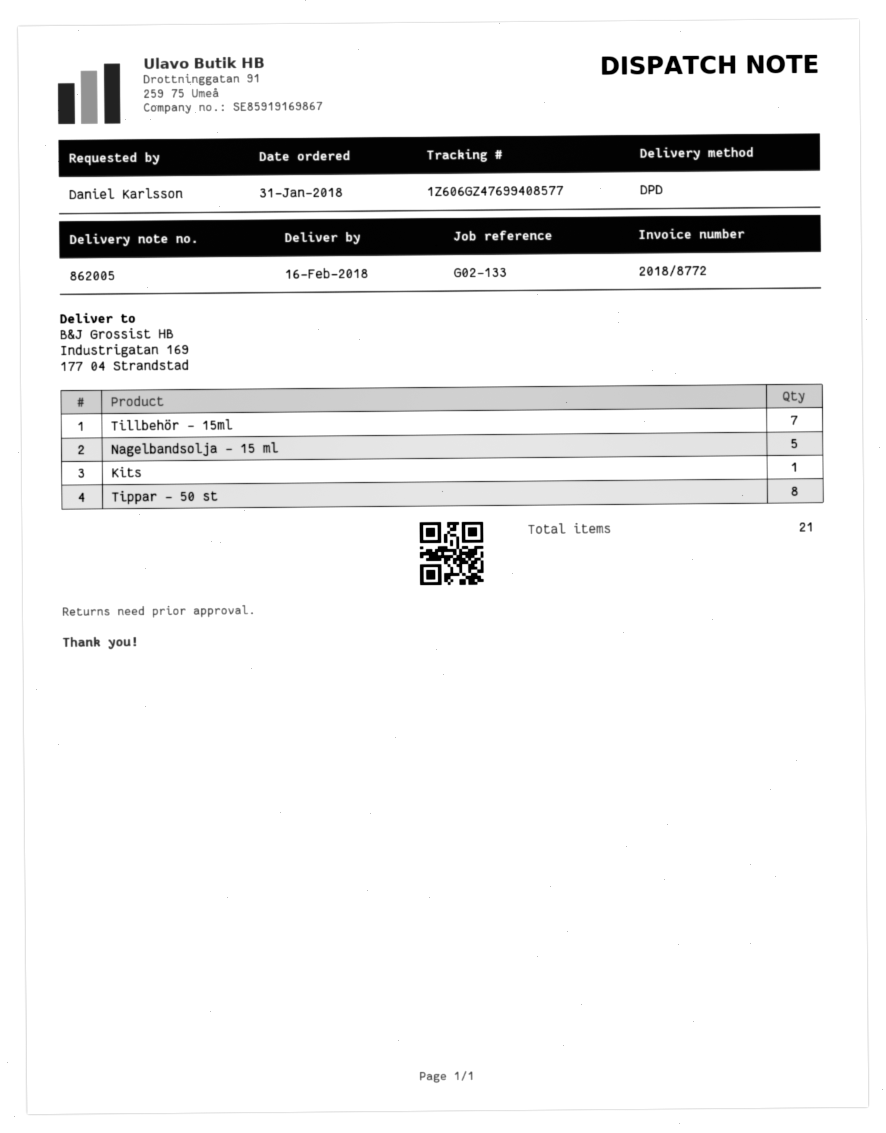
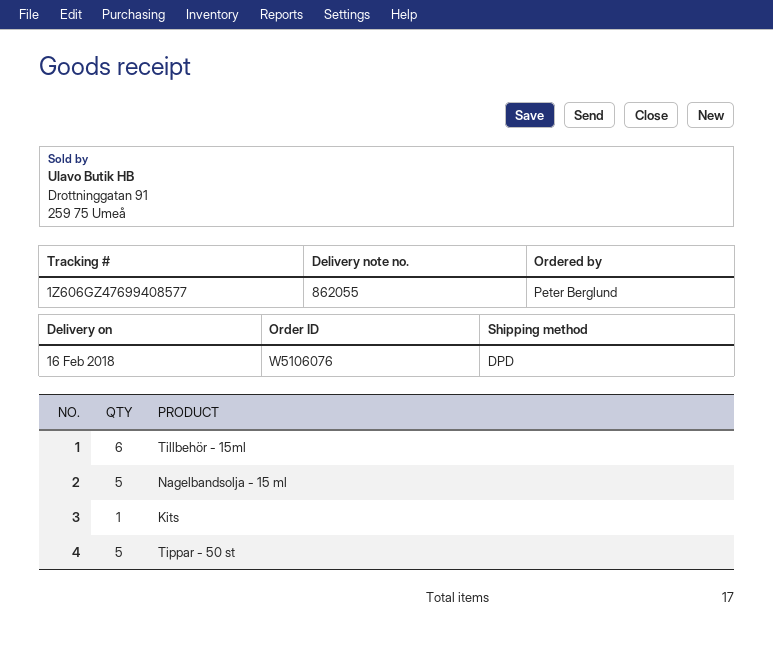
delivery note number: 862005 -> 862055
ordered by: Daniel Karlsson -> Peter Berglund
Tillbehör - 15ml: 7 -> 6
Tippar - 50 st: 8 -> 5
total quantity: 21 -> 17

